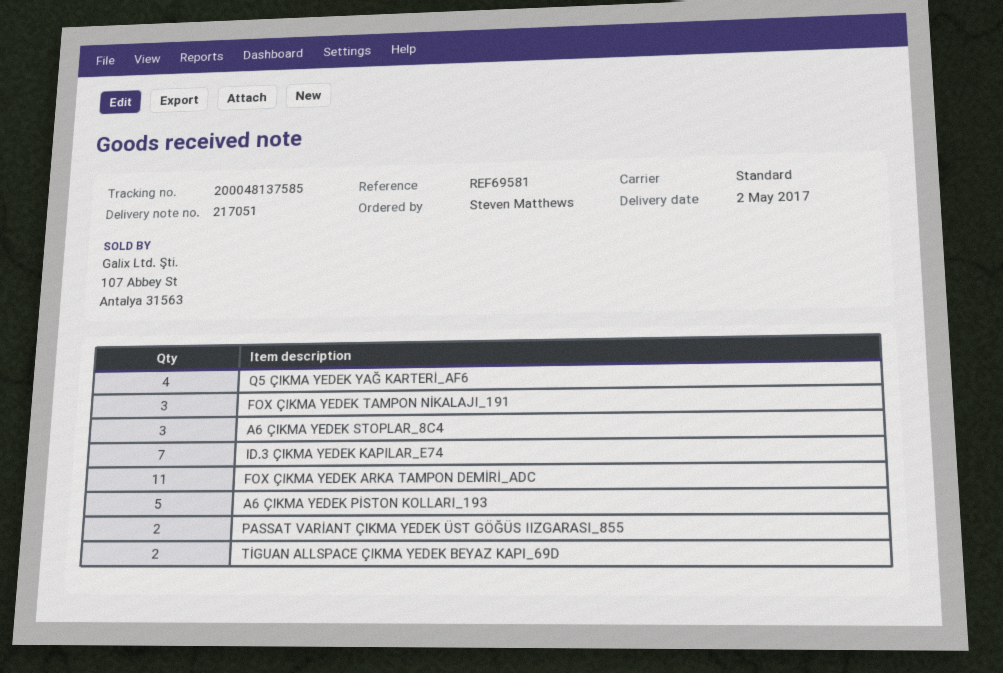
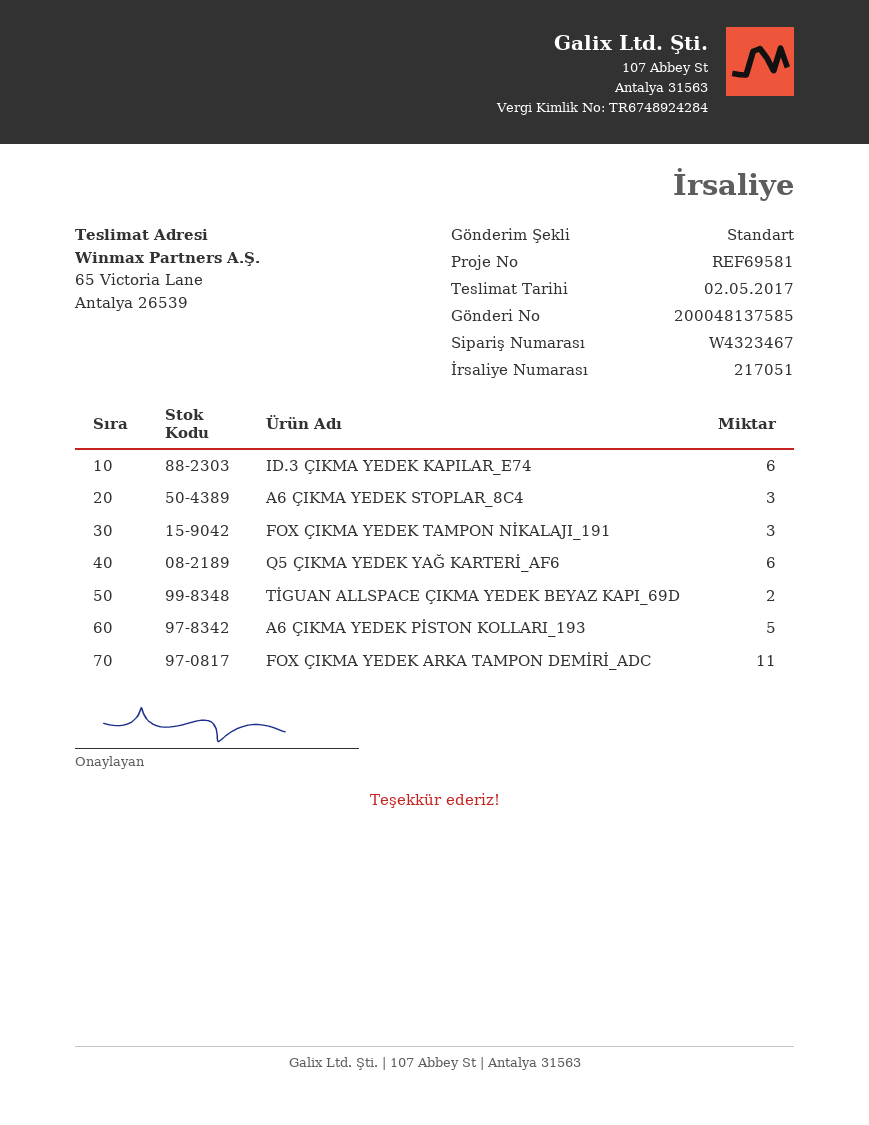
Q5 ÇIKMA YEDEK YAĞ KARTERİ_AF6: 4 -> 6
ID.3 ÇIKMA YEDEK KAPILAR_E74: 7 -> 6
PASSAT VARİANT ÇIKMA YEDEK ÜST GÖĞÜS IIZGARASI_855: 2 -> none

